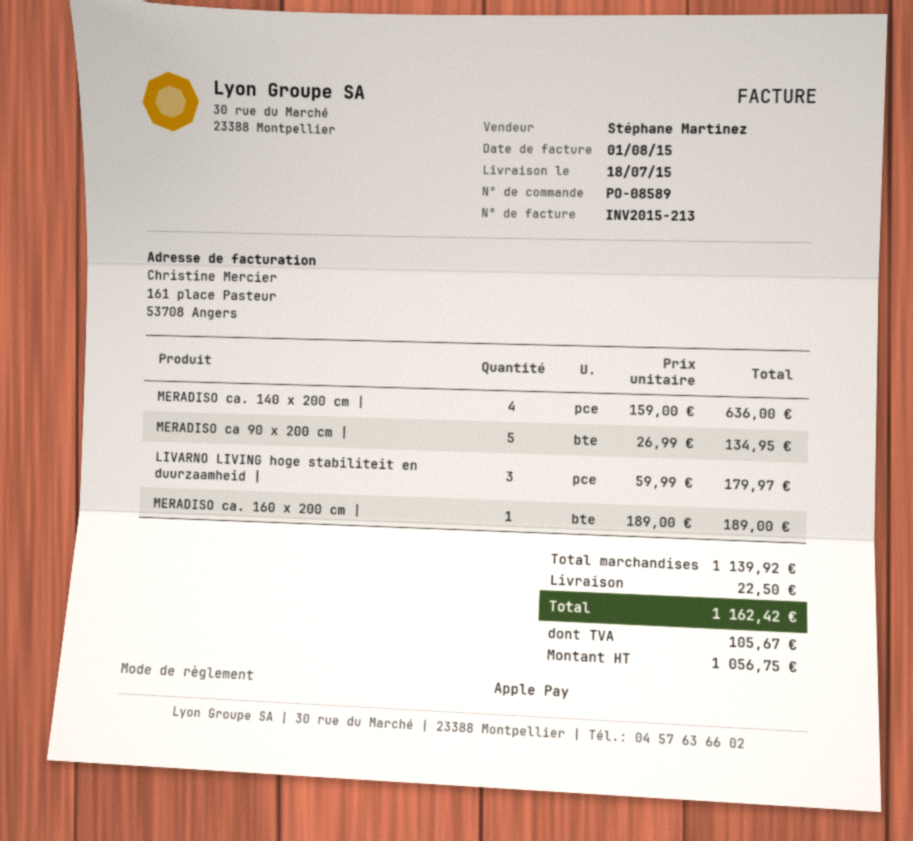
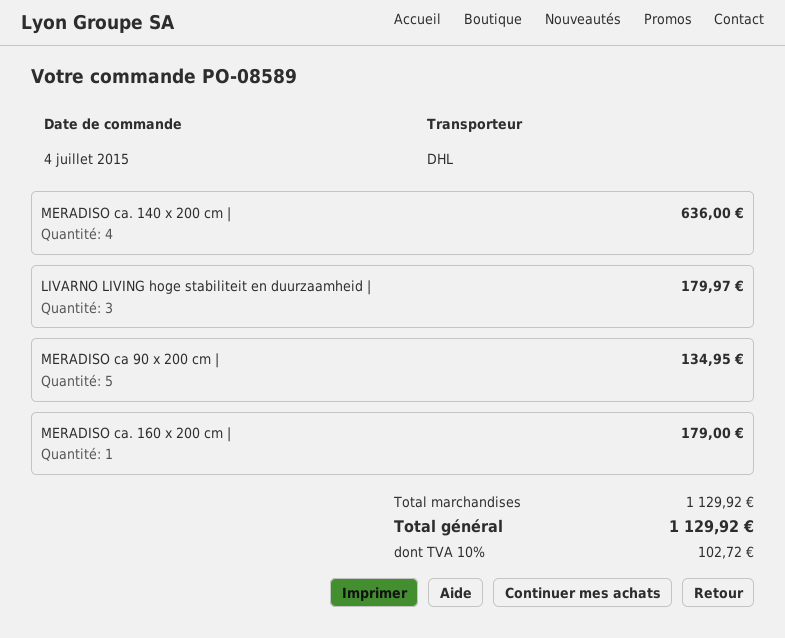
MERADISO ca. 160 x 200 cm |: 1 for 189.00 -> 1 for 179.00
subtotal: 1139.92 -> 1129.92
shipping: 22.50 -> none
tax: 105.67 -> 102.72
total: 1162.42 -> 1129.92

